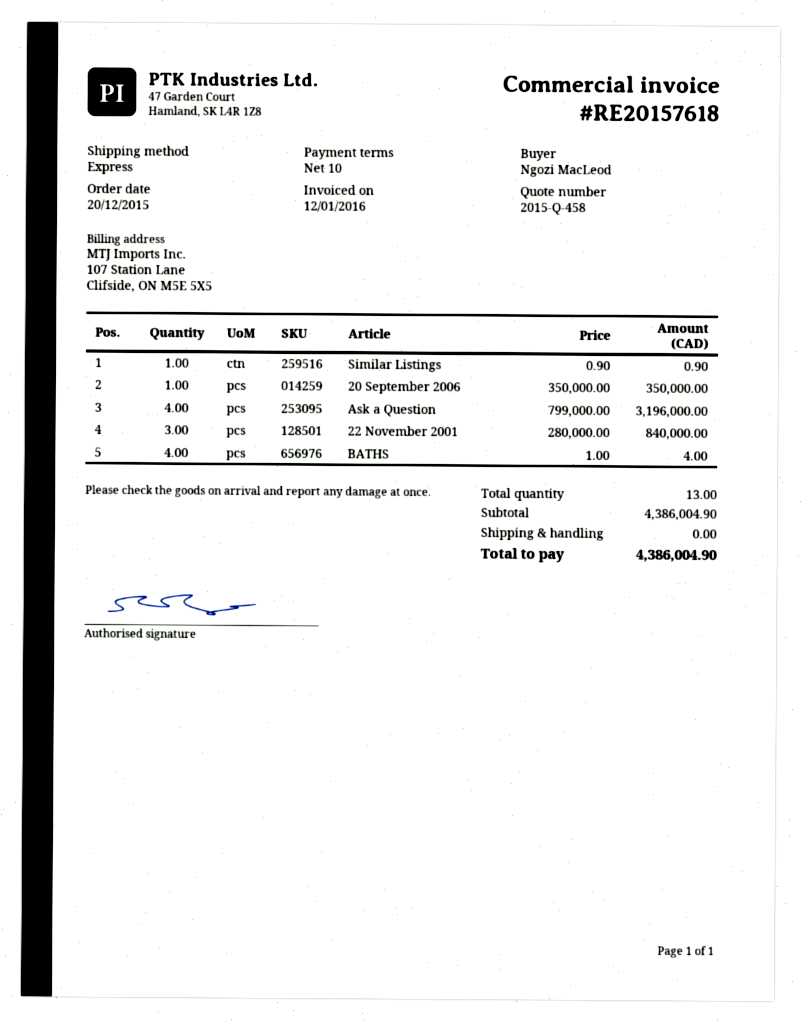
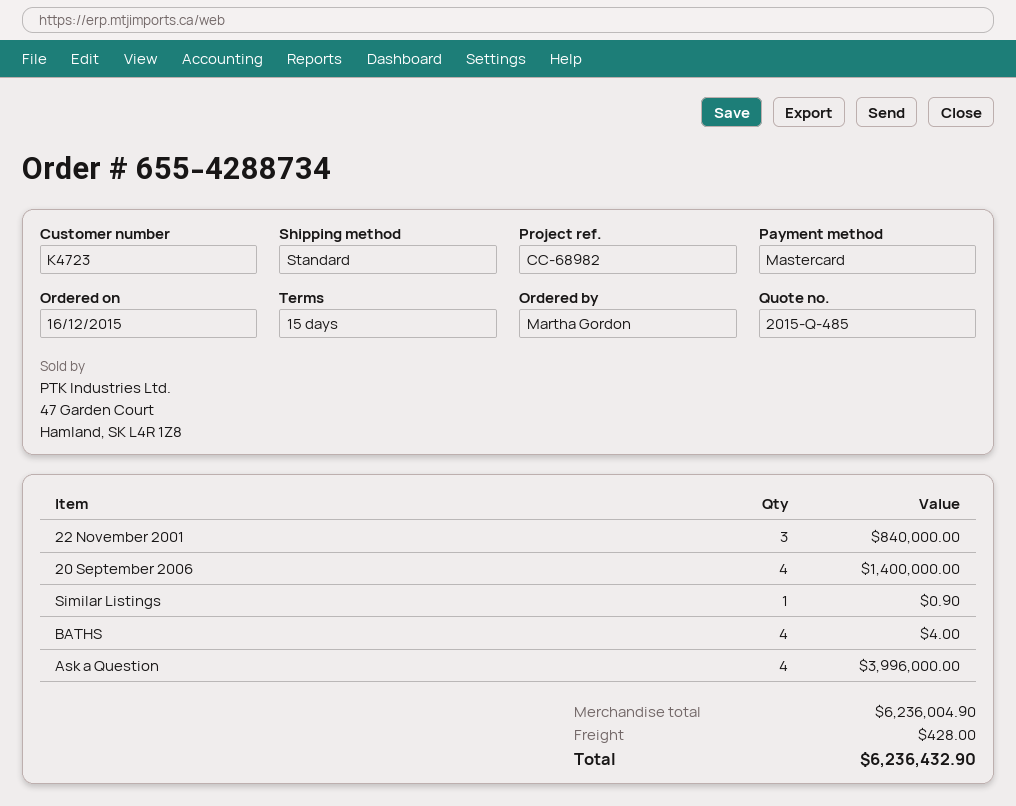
quote number: 2015-Q-458 -> 2015-Q-485
order date: 2015-12-20 -> 2015-12-16
payment terms: 10 days -> 15 days
ordered by: Ngozi MacLeod -> Martha Gordon
shipping method: express -> standard
20 September 2006: 1 for 350000.00 -> 4 for 1400000.00
Ask a Question: 4 for 3196000.00 -> 4 for 3996000.00
subtotal: 4386004.90 -> 6236004.90
shipping: 0.00 -> 428.00
total: 4386004.90 -> 6236432.90

